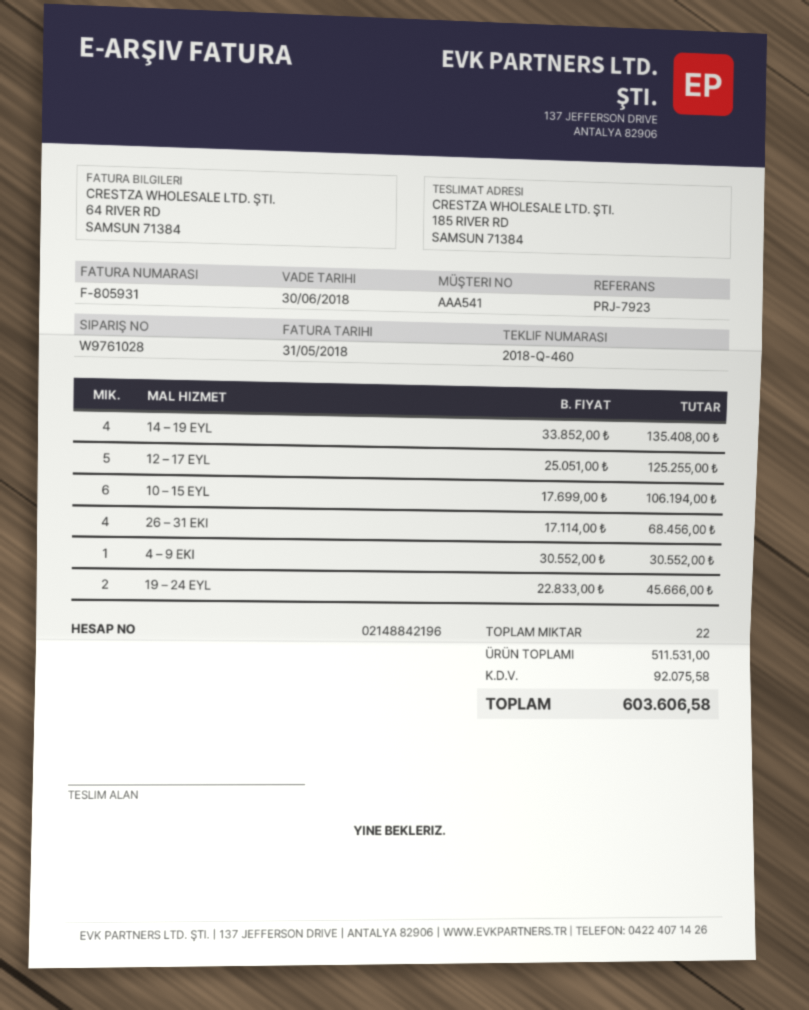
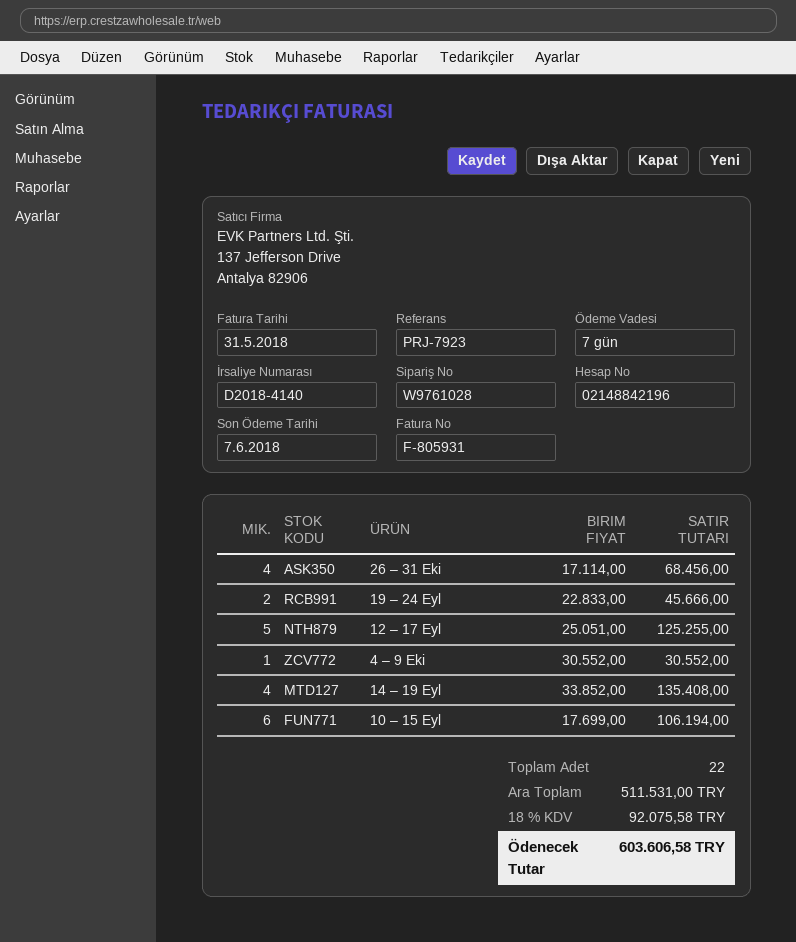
due date: 2018-06-30 -> 2018-06-07

